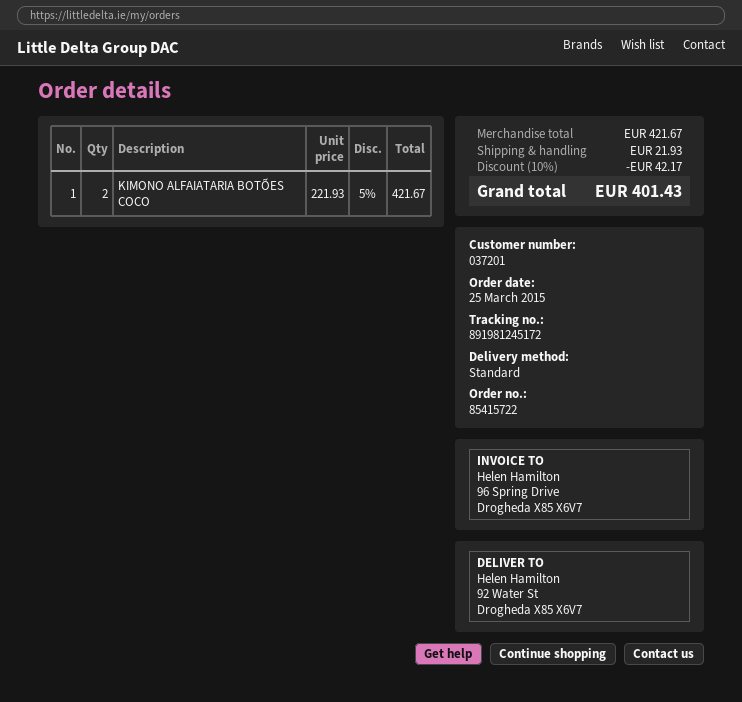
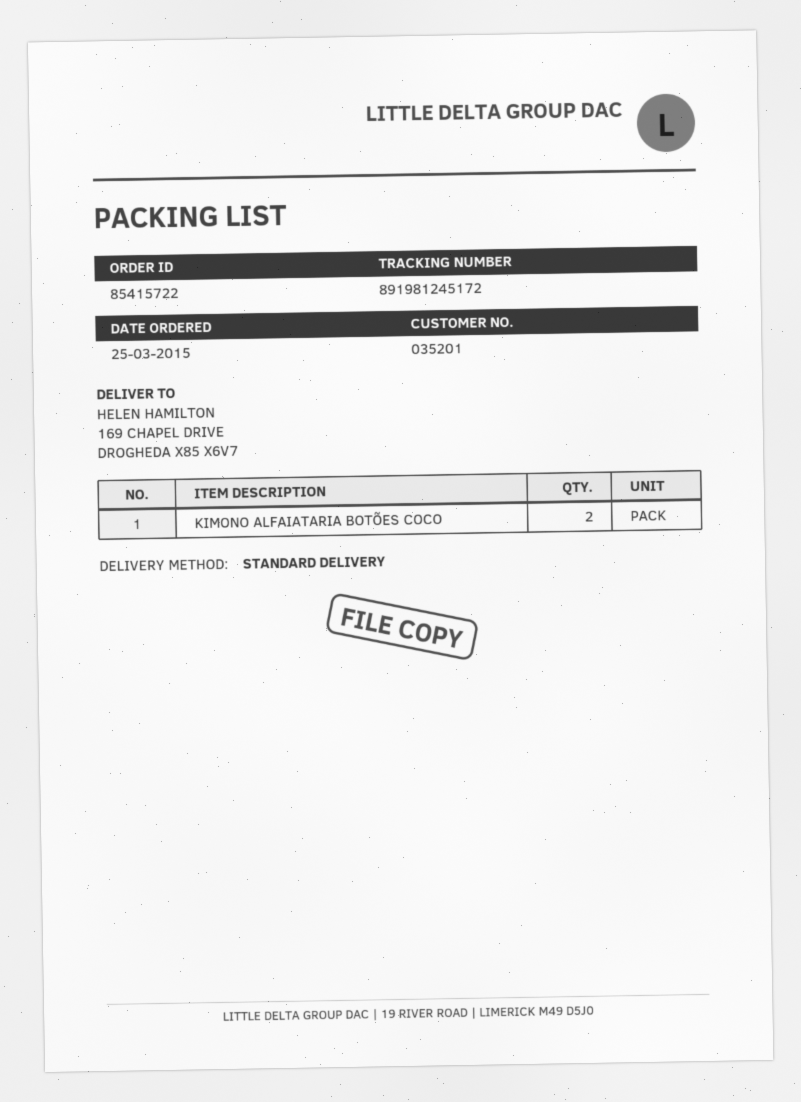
customer number: 037201 -> 035201
ship to: 92 Water St, Drogheda X85 X6V7 -> 169 CHAPEL DRIVE, DROGHEDA X85 X6V7

